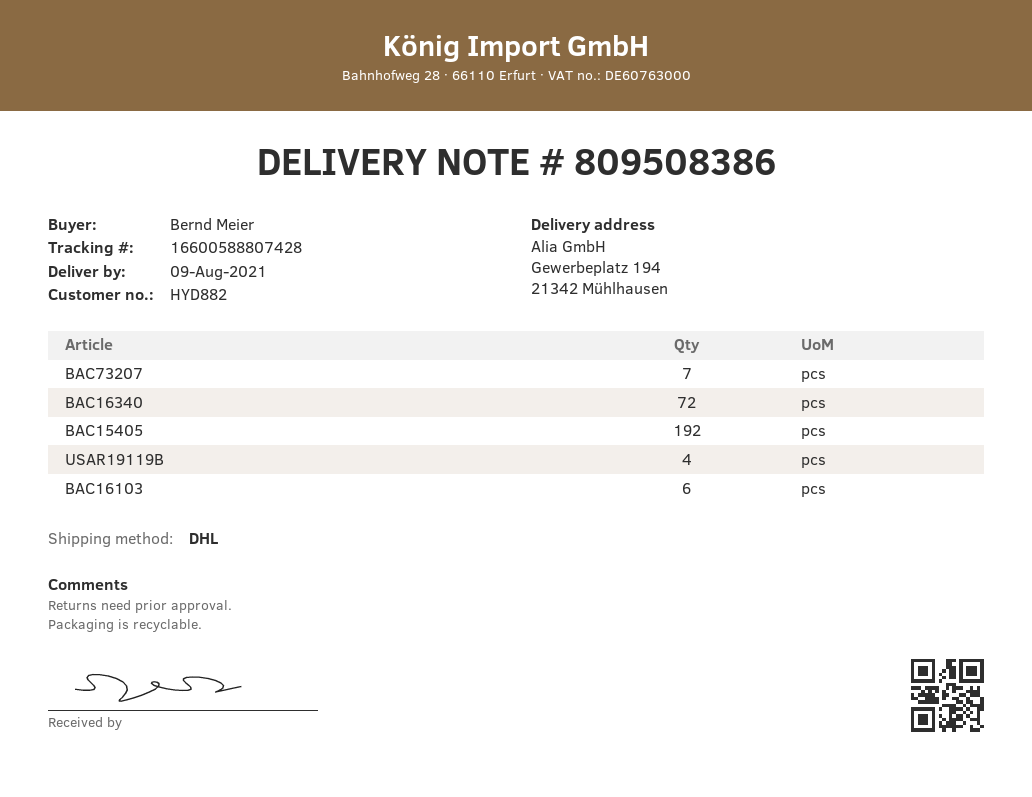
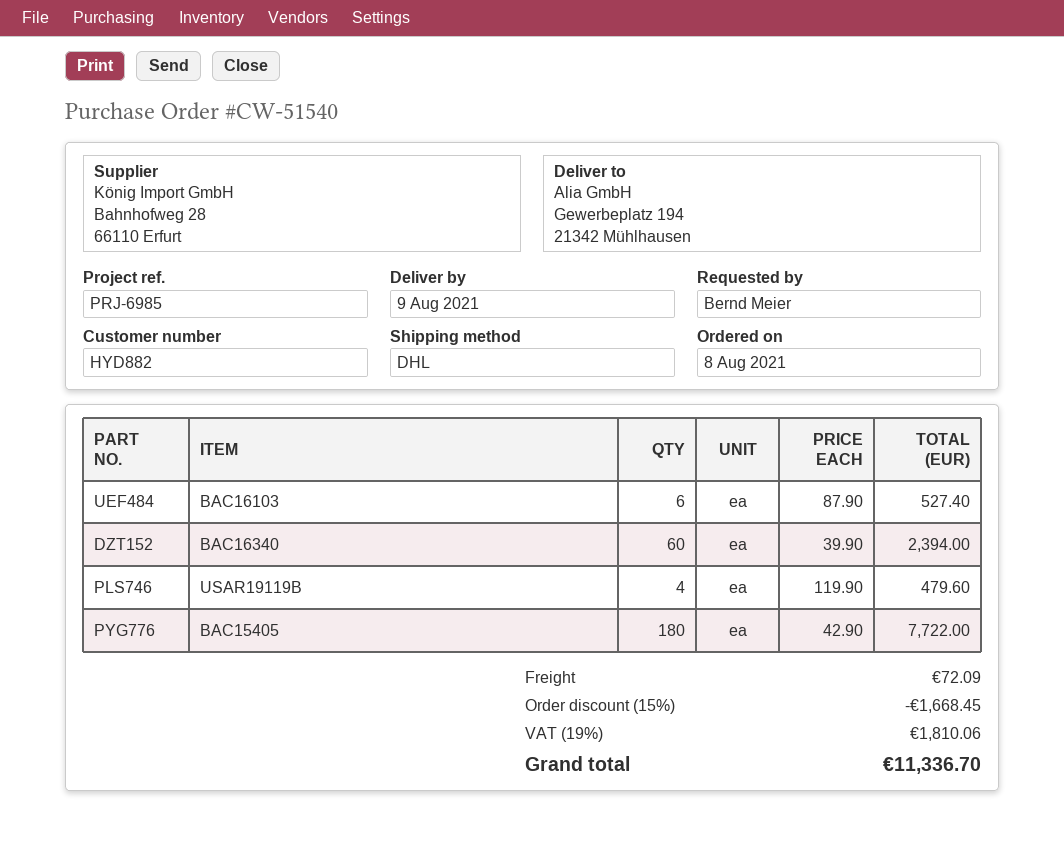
BAC73207: 7 -> none
BAC16340: 72 -> 60
BAC15405: 192 -> 180

